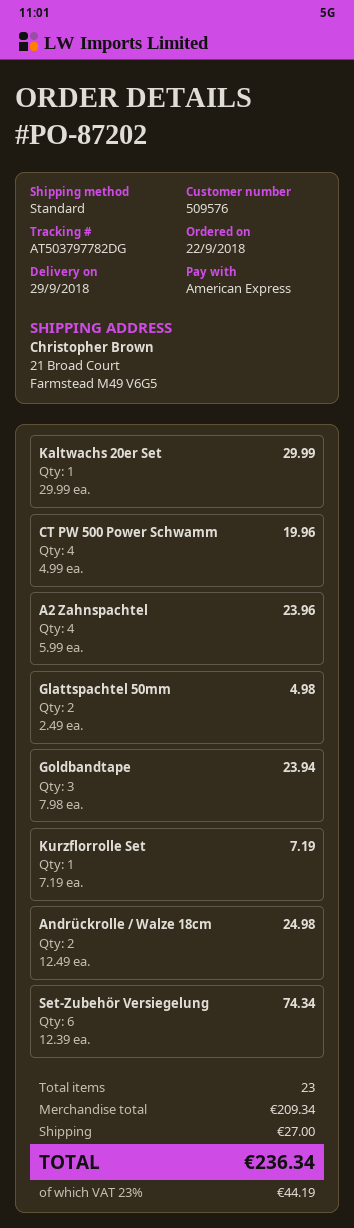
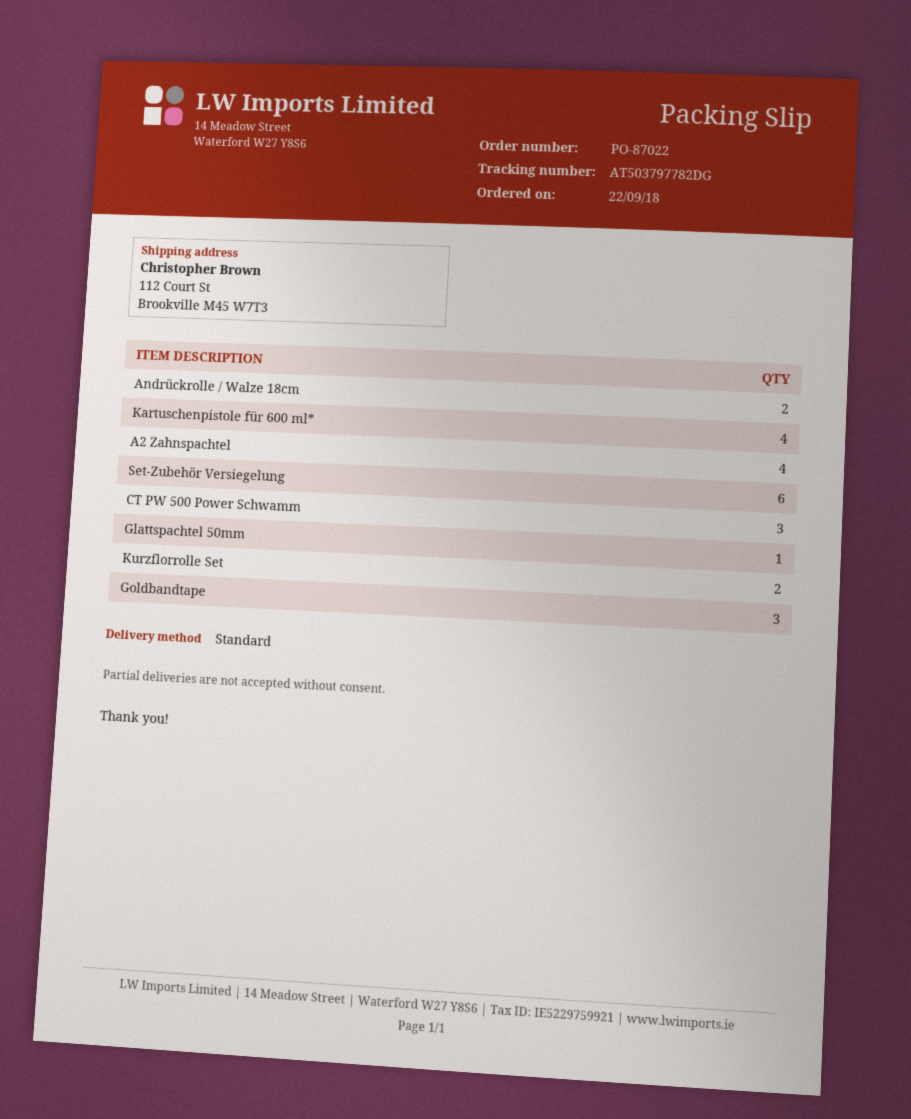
order number: PO-87202 -> PO-87022
ship to: 21 Broad Court, Farmstead M49 V6G5 -> 112 Court St, Brookville M45 W7T3
Kaltwachs 20er Set: 1 -> none
CT PW 500 Power Schwamm: 4 -> 3
Glattspachtel 50mm: 2 -> 1
Kurzflorrolle Set: 1 -> 2
Kartuschenpistole für 600 ml*: none -> 4

